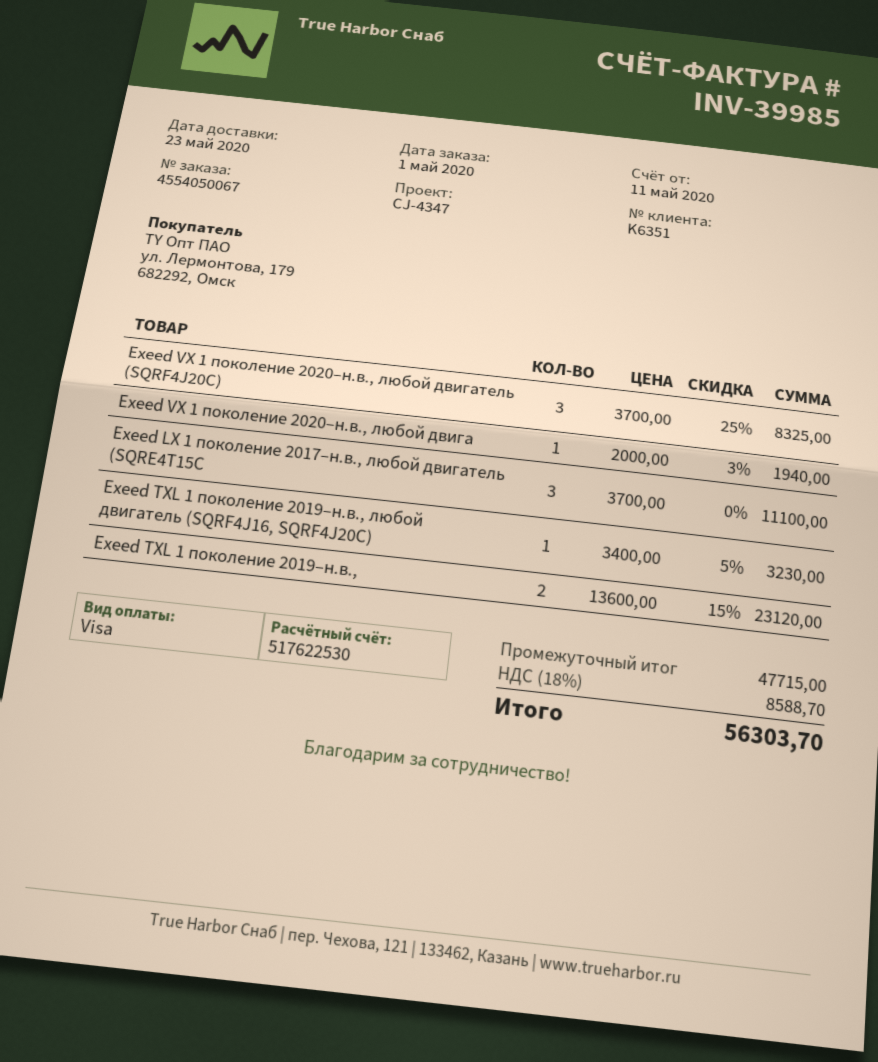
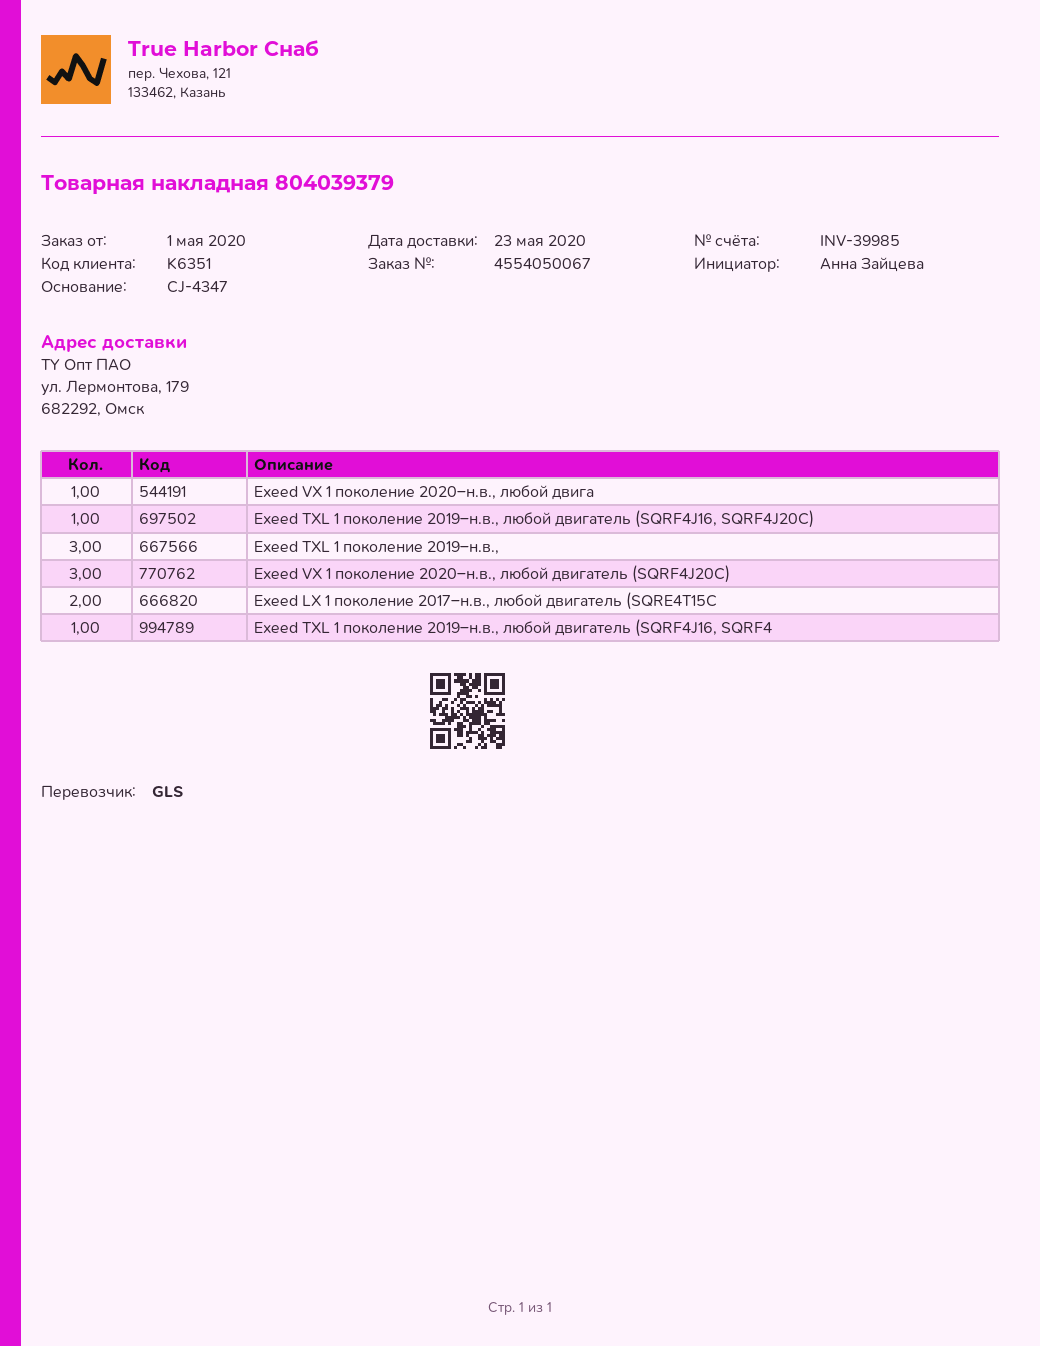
Exeed LX 1 поколение 2017–н.в., любой двигатель (SQRE4T15C: 3 -> 2
Exeed TXL 1 поколение 2019–н.в.,: 2 -> 3
Exeed TXL 1 поколение 2019–н.в., любой двигатель (SQRF4J16, SQRF4: none -> 1

